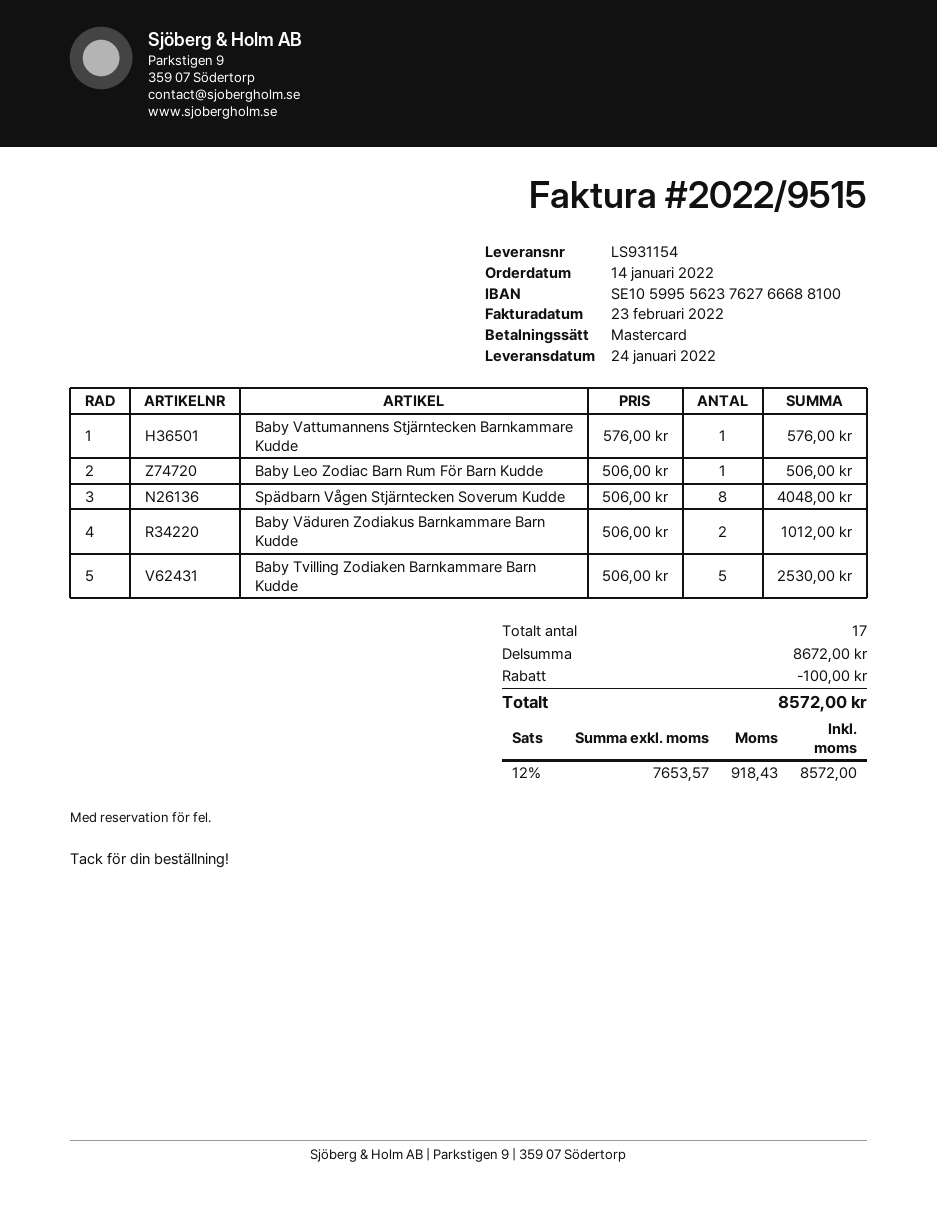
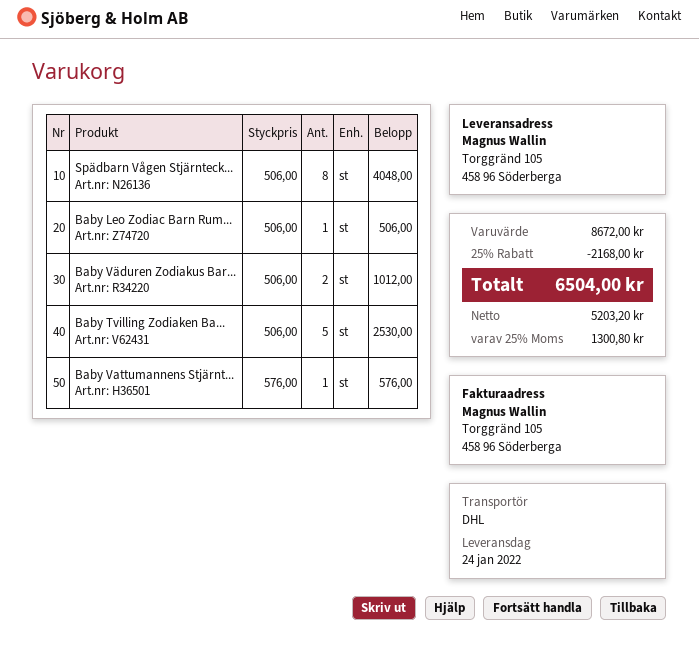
discount: 100.00 -> 2168.00
net: 7653.57 -> 5203.20
tax: 12% = 918.43 -> 25% = 1300.80
total: 8572.00 -> 6504.00

